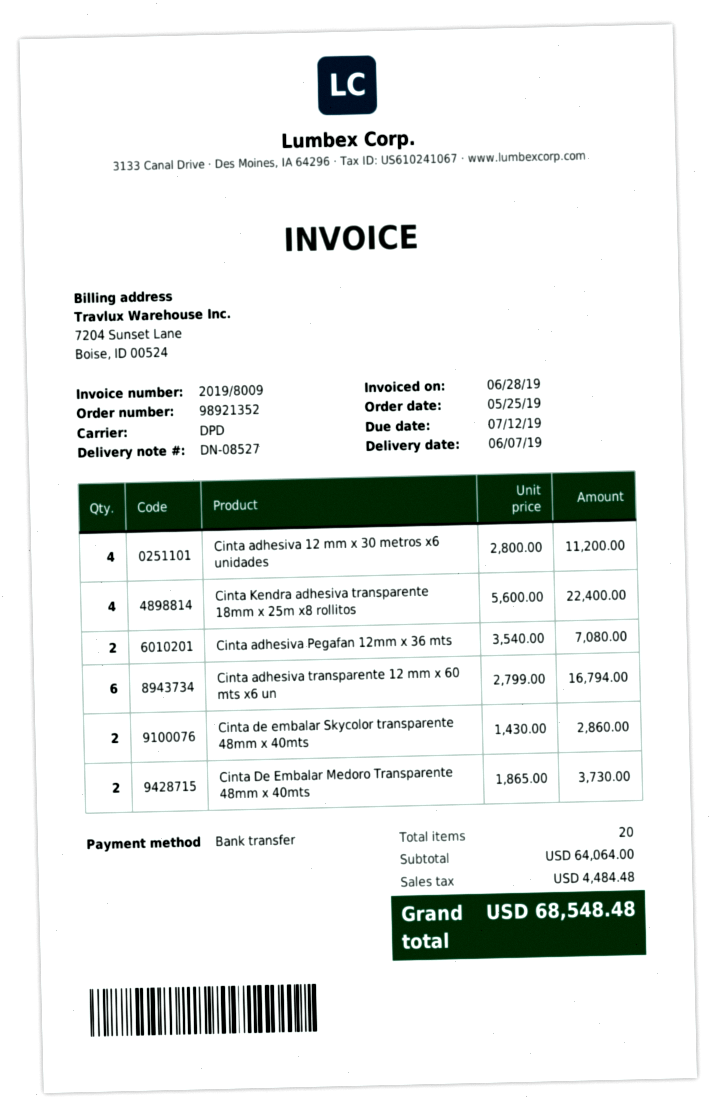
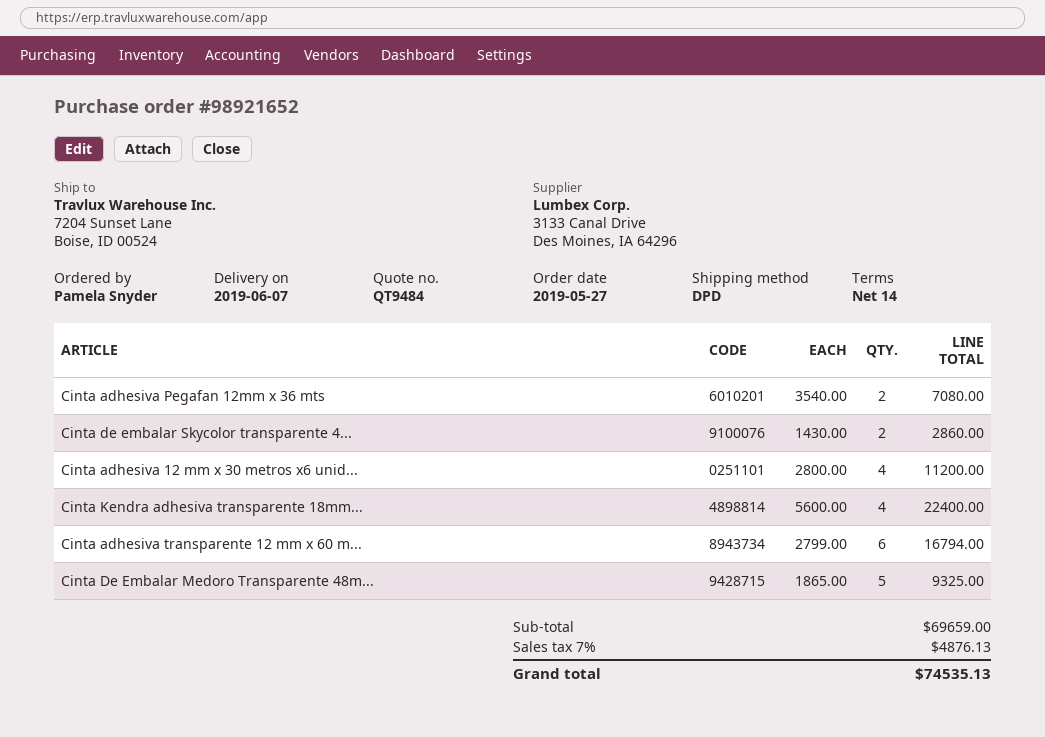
order number: 98921352 -> 98921652
order date: 2019-05-25 -> 2019-05-27
Cinta De Embalar Medoro Transparente 48mm x 40mts: 2 x 1865.00 = 3730.00 -> 5 x 1865.00 = 9325.00
subtotal: 64064.00 -> 69659.00
tax: 4484.48 -> 4876.13
total: 68548.48 -> 74535.13

